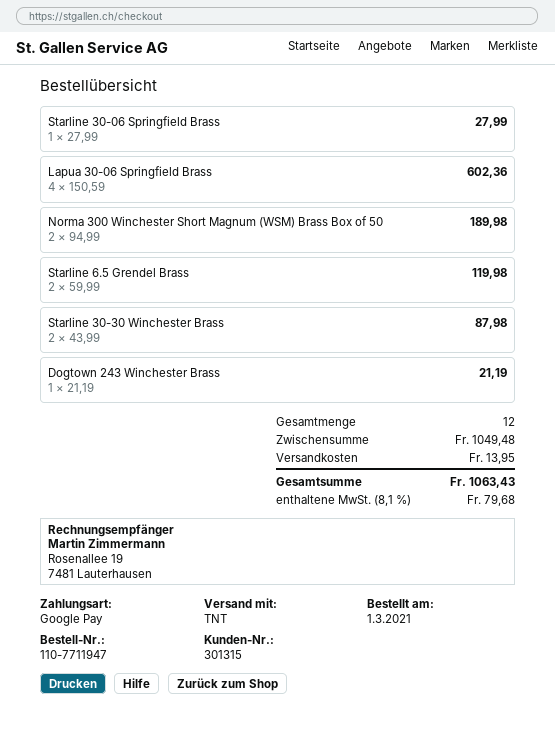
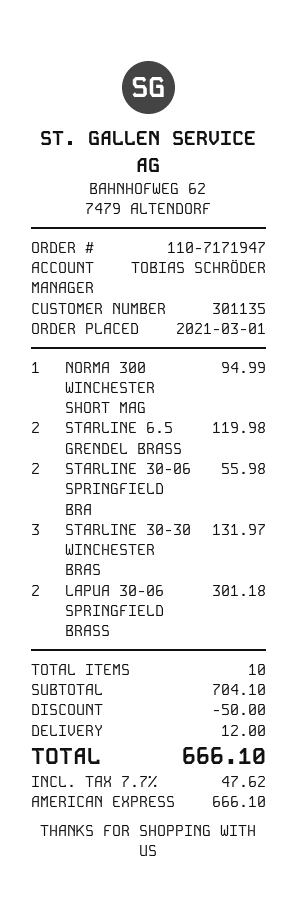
order number: 110-7711947 -> 110-7171947
customer number: 301315 -> 301135
payment method: Google Pay -> American Express
Starline 30-06 Springfield Brass: 1 for 27.99 -> 2 for 55.98
Lapua 30-06 Springfield Brass: 4 for 602.36 -> 2 for 301.18
Norma 300 Winchester Short Magnum (WSM) Brass Box of 50: 2 for 189.98 -> 1 for 94.99
Starline 30-30 Winchester Brass: 2 for 87.98 -> 3 for 131.97
Dogtown 243 Winchester Brass: 1 for 21.19 -> none
total quantity: 12 -> 10
subtotal: 1049.48 -> 704.10
discount: none -> 50.00
shipping: 13.95 -> 12.00
tax: 8.1% = 79.68 -> 7.7% = 47.62
total: 1063.43 -> 666.10

